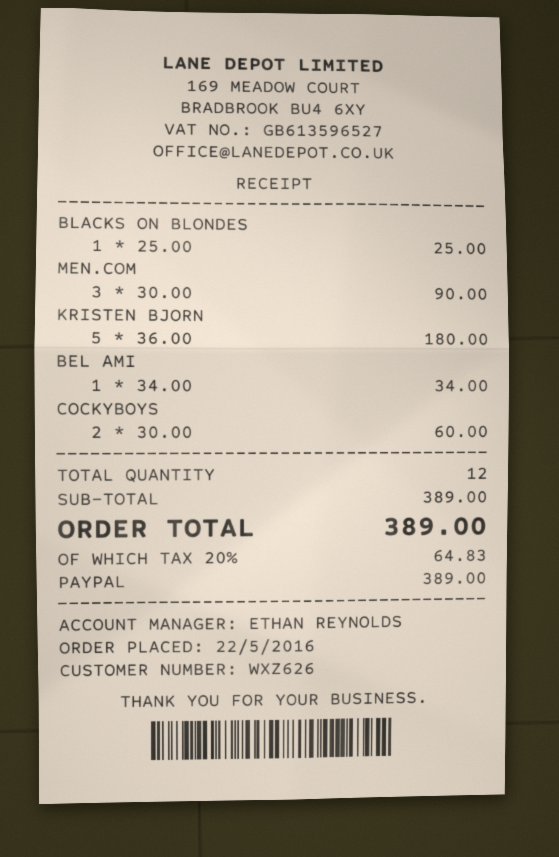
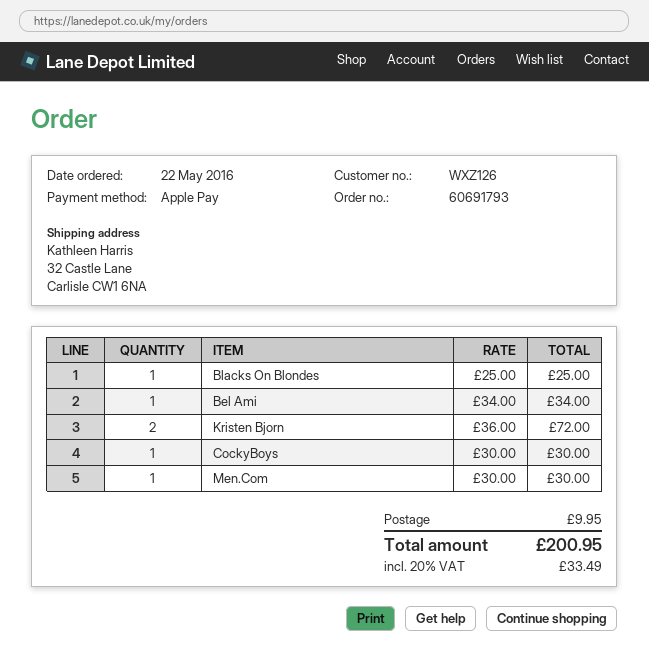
customer number: WXZ626 -> WXZ126
payment method: PayPal -> Apple Pay
MEN.COM: 3 x 30.00 = 90.00 -> 1 x 30.00 = 30.00
KRISTEN BJORN: 5 x 36.00 = 180.00 -> 2 x 36.00 = 72.00
COCKYBOYS: 2 x 30.00 = 60.00 -> 1 x 30.00 = 30.00
shipping: none -> 9.95
tax: 20% = 64.83 -> 20% = 33.49
total: 389.00 -> 200.95

